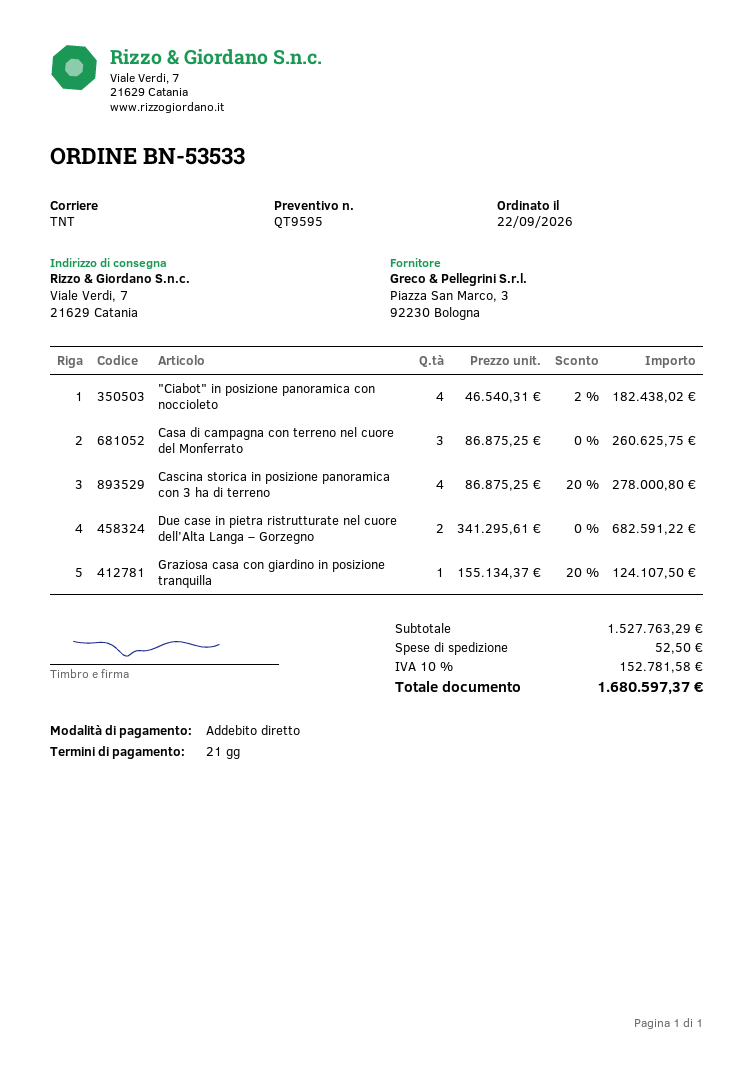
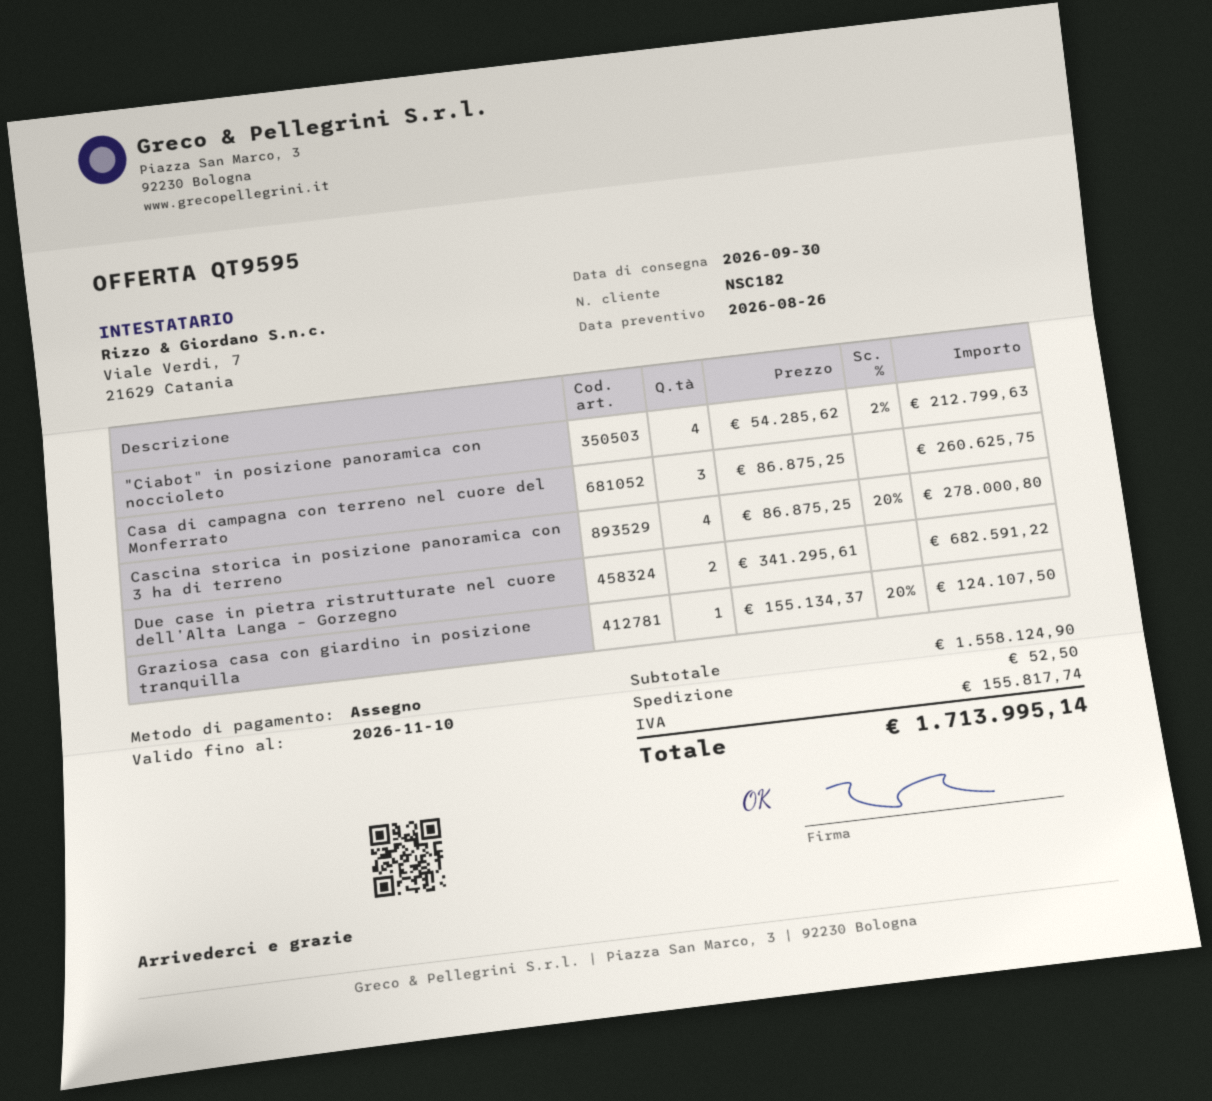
payment method: direct debit -> cheque
"Ciabot" in posizione panoramica con noccioleto: 4 x 46540.31 - 2% = 182438.02 -> 4 x 54285.62 - 2% = 212799.63
subtotal: 1527763.29 -> 1558124.90
tax: 152781.58 -> 155817.74
total: 1680597.37 -> 1713995.14

